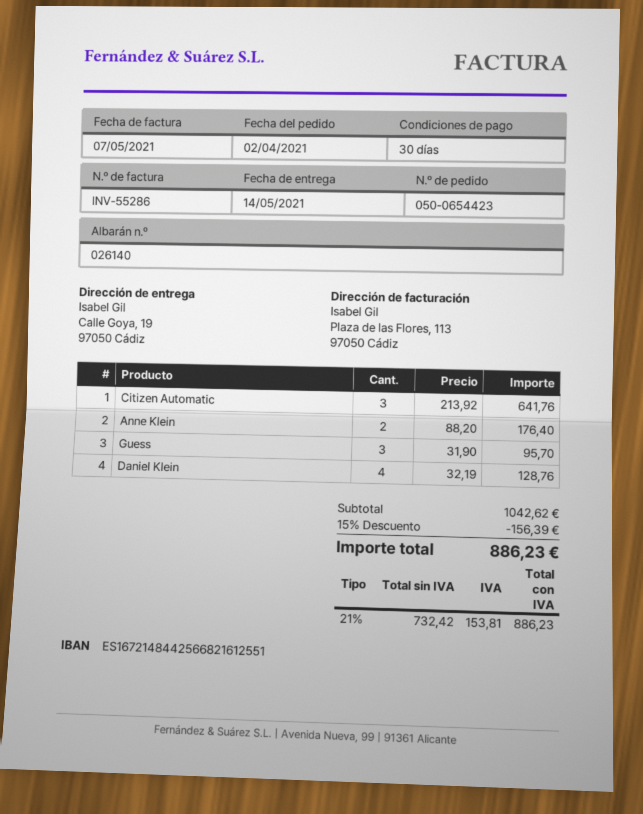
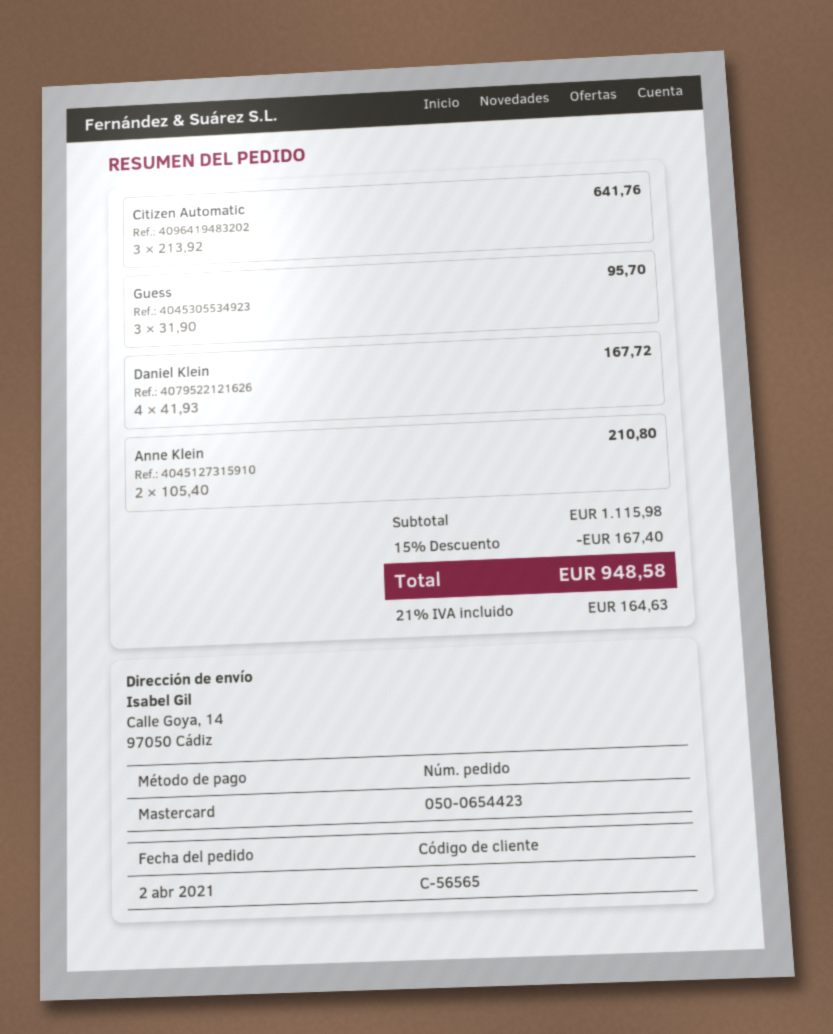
ship to: Calle Goya, 19, 97050 Cádiz -> Calle Goya, 14, 97050 Cádiz
Anne Klein: 2 x 88.20 = 176.40 -> 2 x 105.40 = 210.80
Daniel Klein: 4 x 32.19 = 128.76 -> 4 x 41.93 = 167.72
subtotal: 1042.62 -> 1115.98
discount: 15% = 156.39 -> 15% = 167.40
tax: 21% = 153.81 -> 21% = 164.63
total: 886.23 -> 948.58

